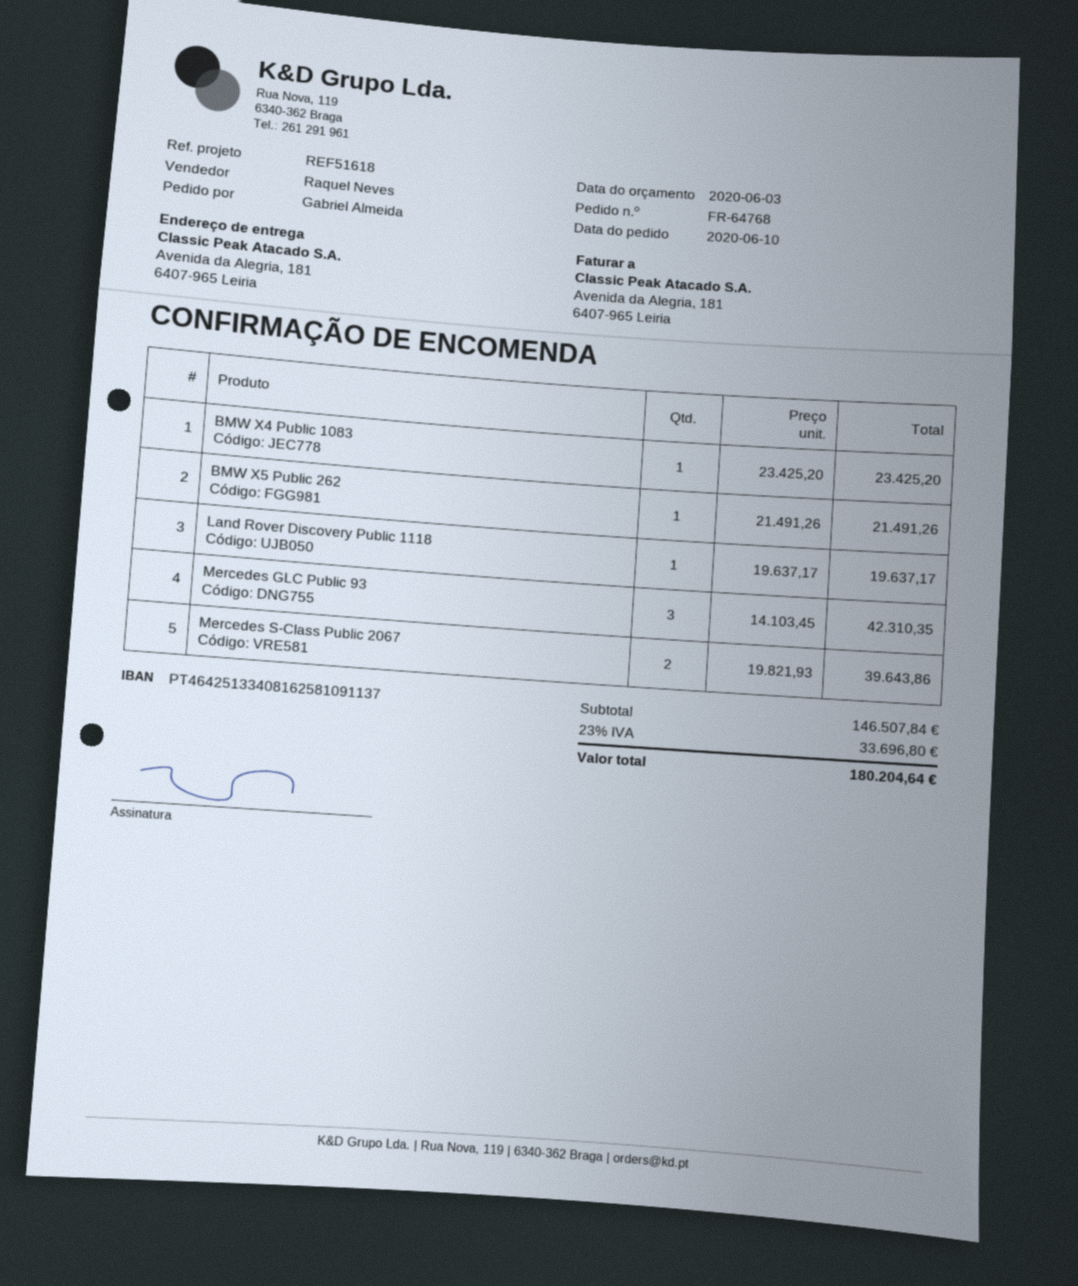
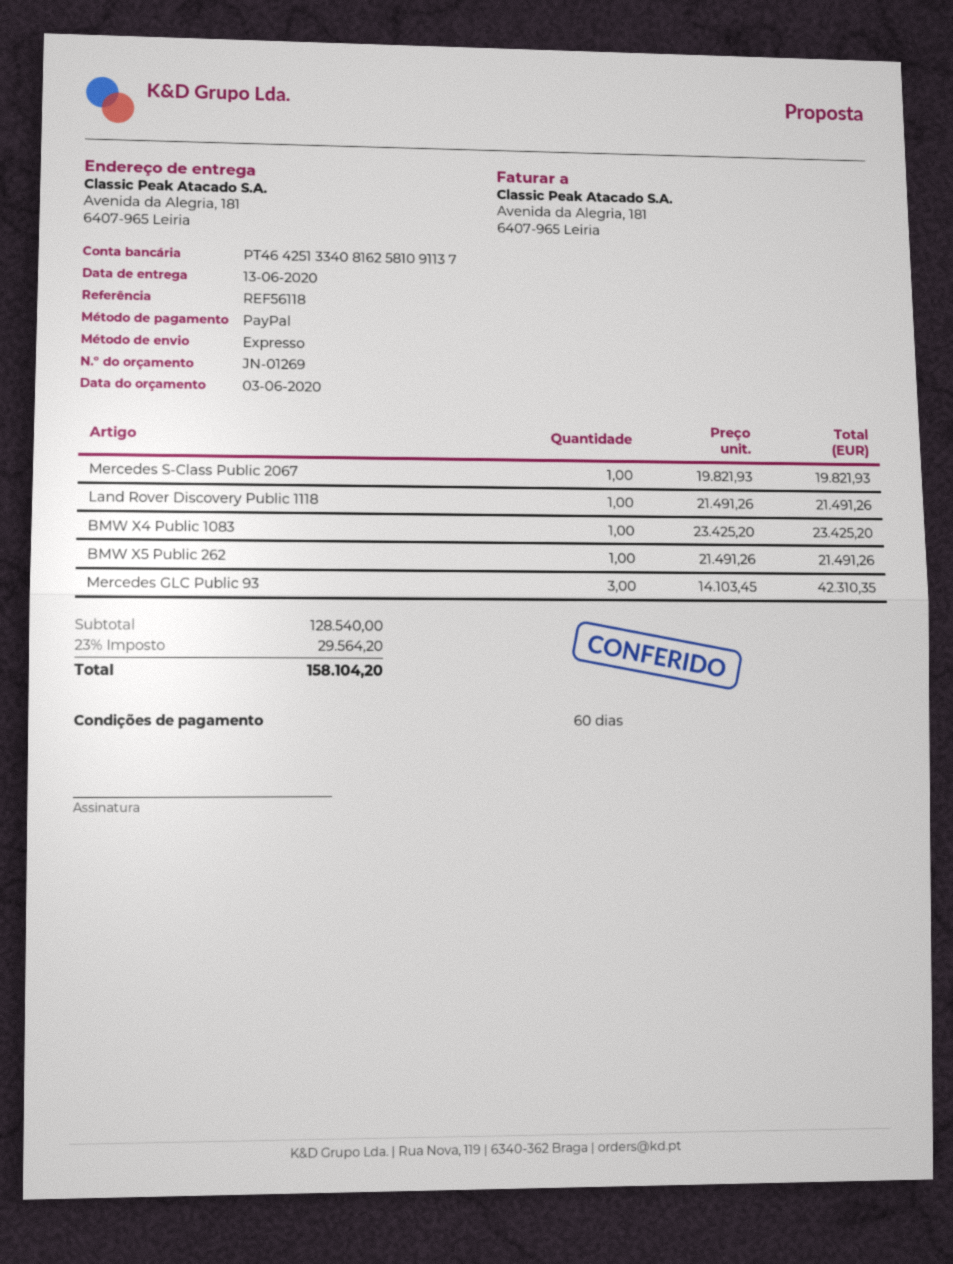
reference: REF51618 -> REF56118
Land Rover Discovery Public 1118: 1 x 19637.17 = 19637.17 -> 1 x 21491.26 = 21491.26
Mercedes S-Class Public 2067: 2 x 19821.93 = 39643.86 -> 1 x 19821.93 = 19821.93
subtotal: 146507.84 -> 128540.00
tax: 23% = 33696.80 -> 23% = 29564.20
total: 180204.64 -> 158104.20

